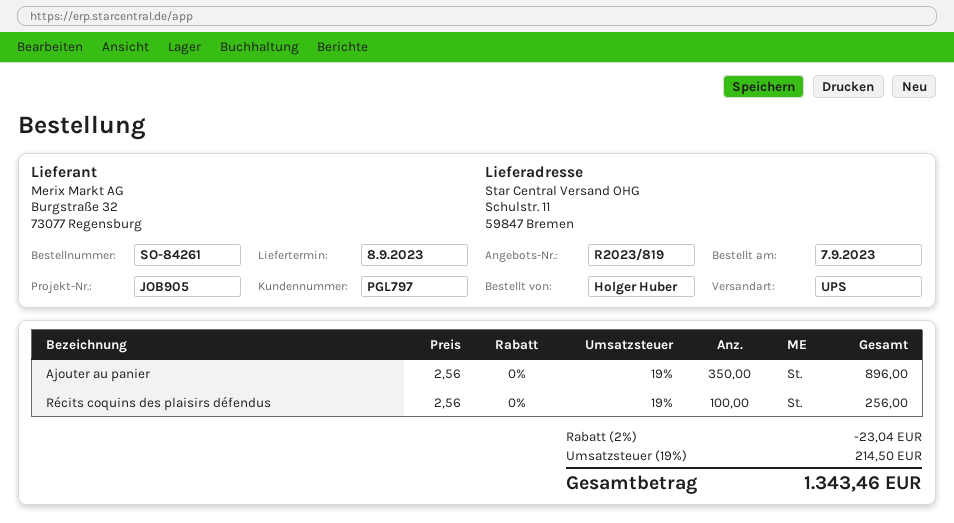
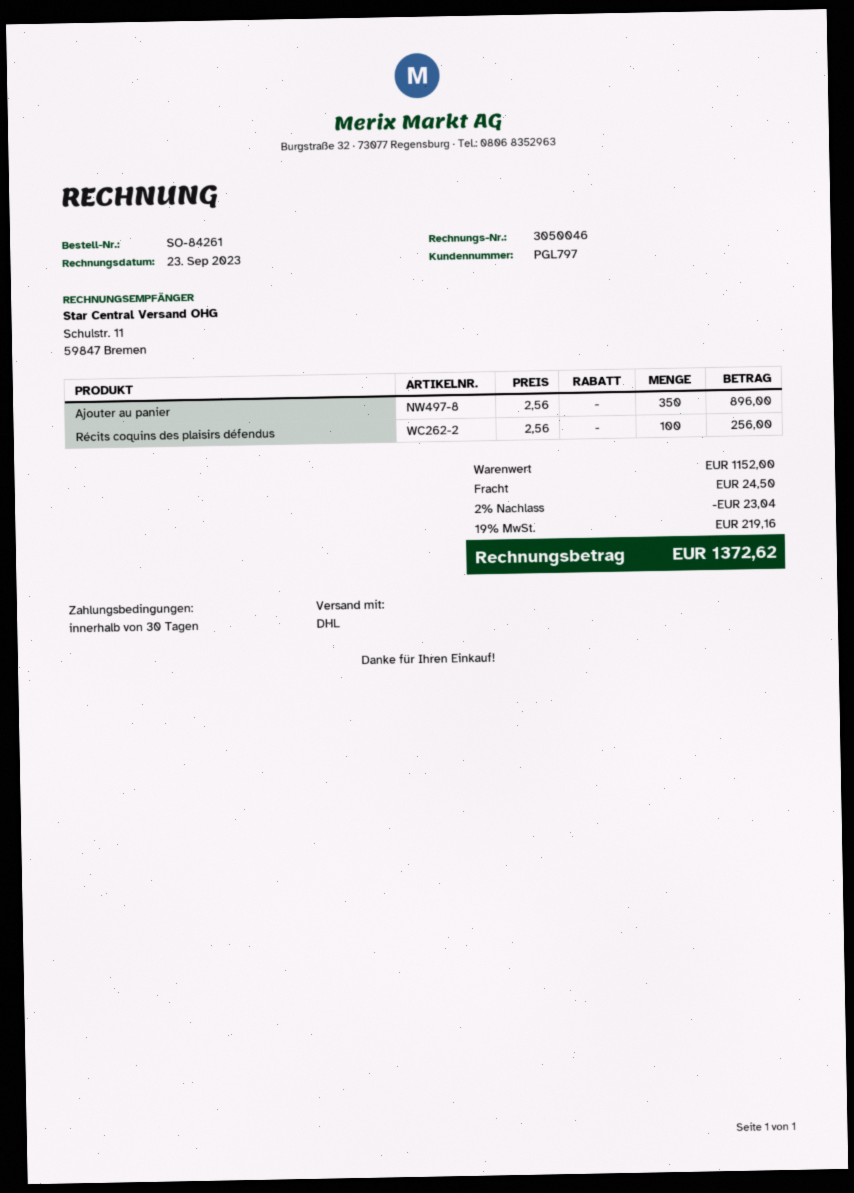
shipping method: UPS -> DHL
shipping: none -> 24.50
tax: 19% = 214.50 -> 19% = 219.16
total: 1343.46 -> 1372.62

